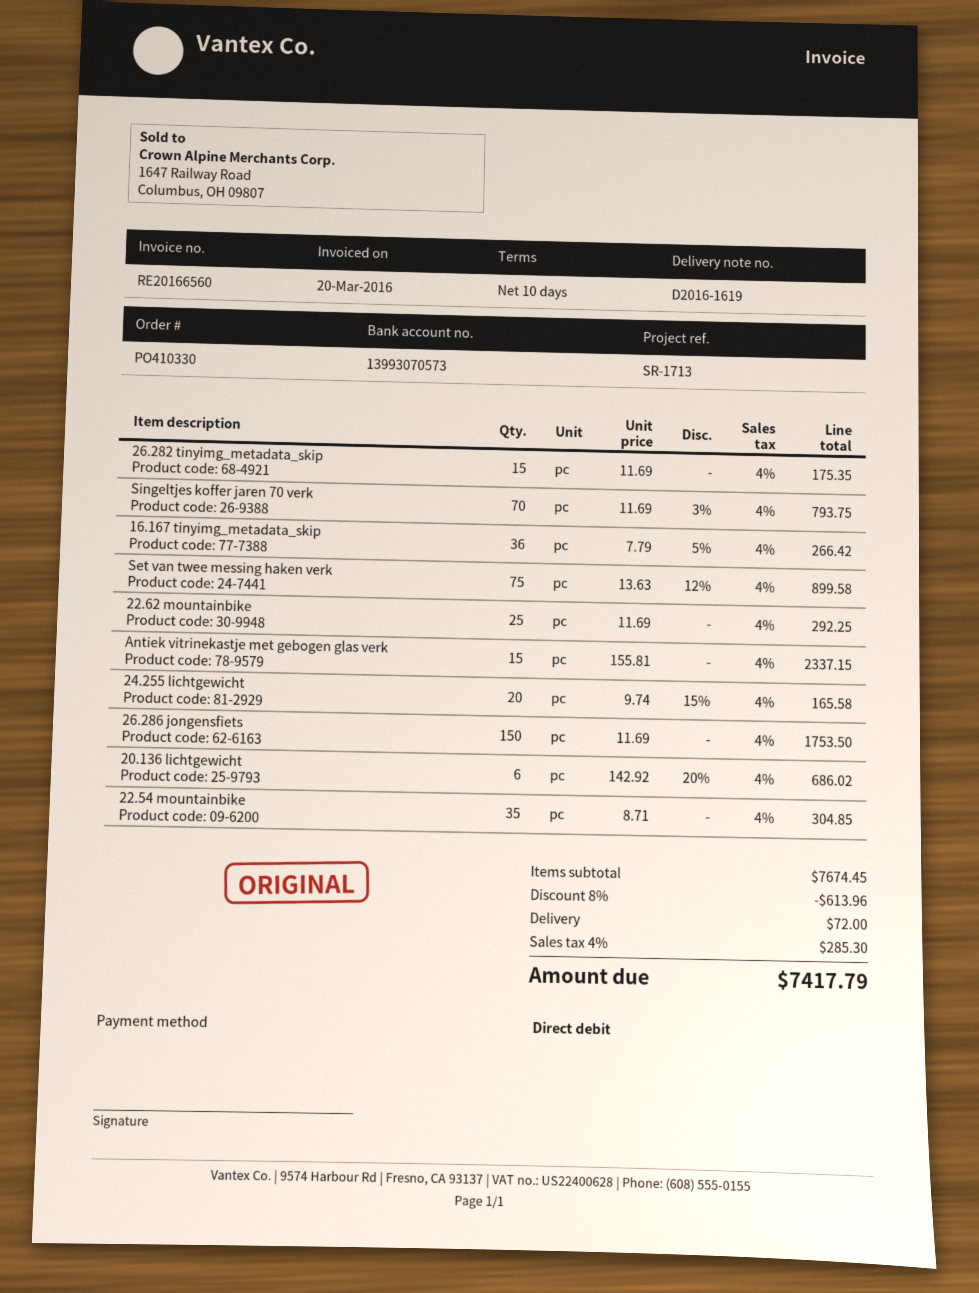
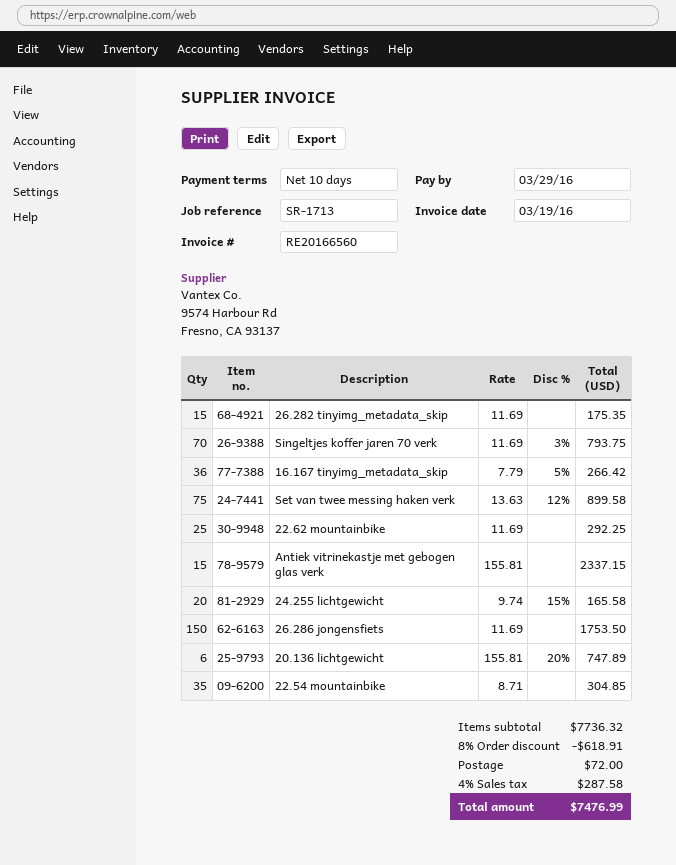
invoice date: 2016-03-20 -> 2016-03-19
20.136 lichtgewicht: 6 x 142.92 - 20% = 686.02 -> 6 x 155.81 - 20% = 747.89
subtotal: 7674.45 -> 7736.32
discount: 8% = 613.96 -> 8% = 618.91
tax: 4% = 285.30 -> 4% = 287.58
total: 7417.79 -> 7476.99

